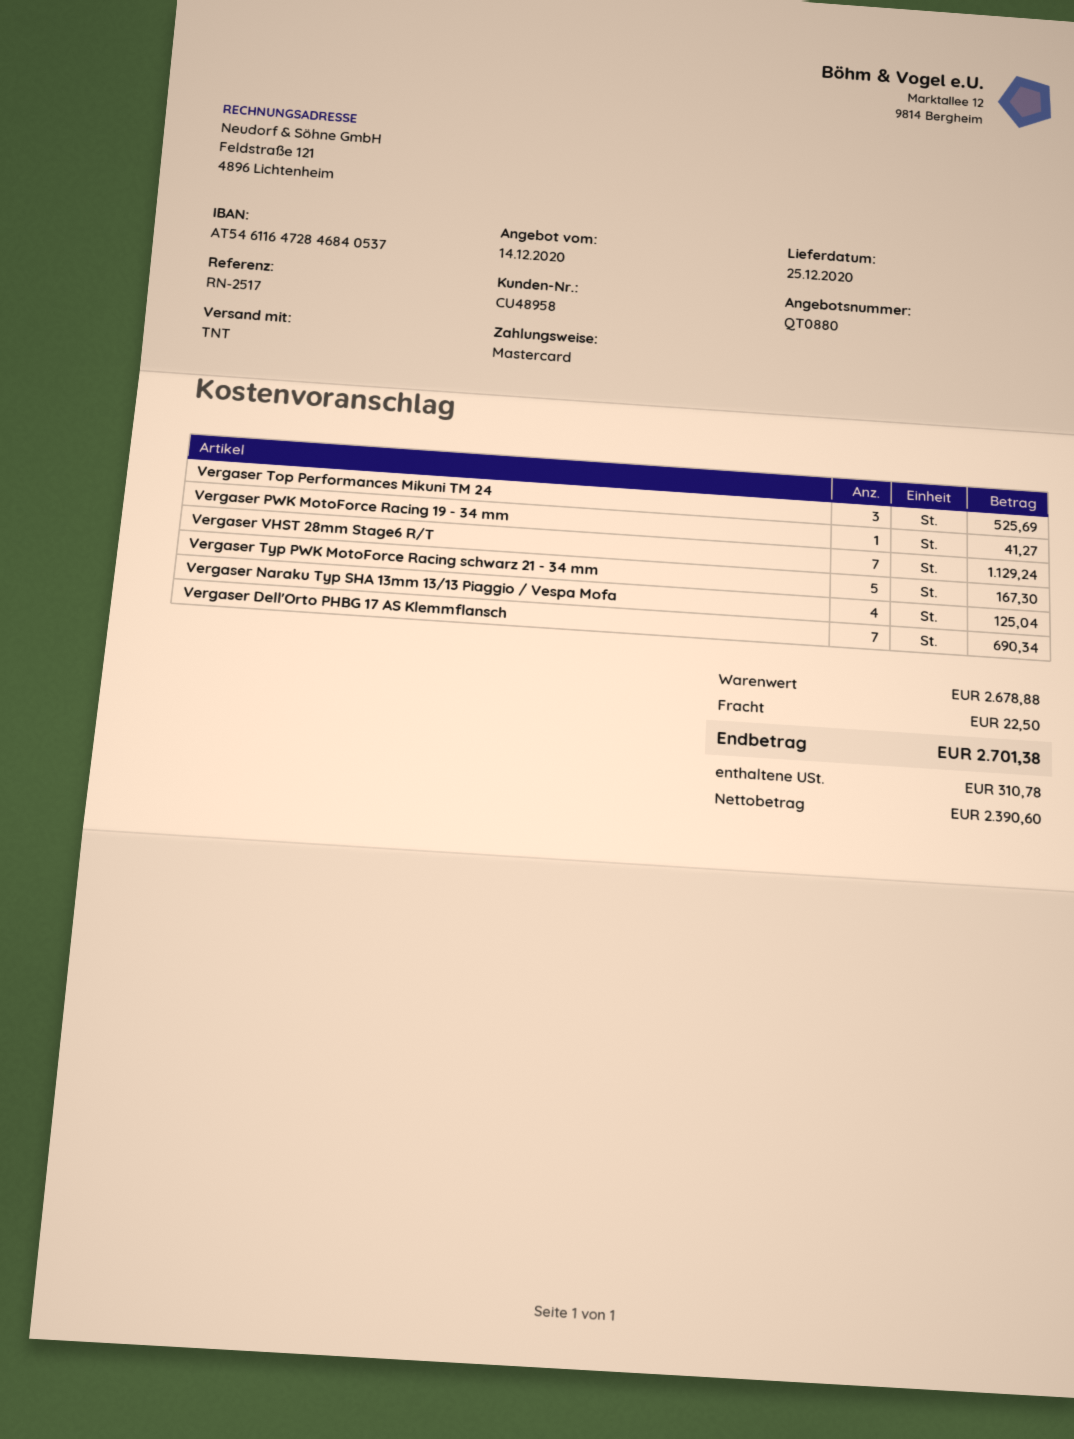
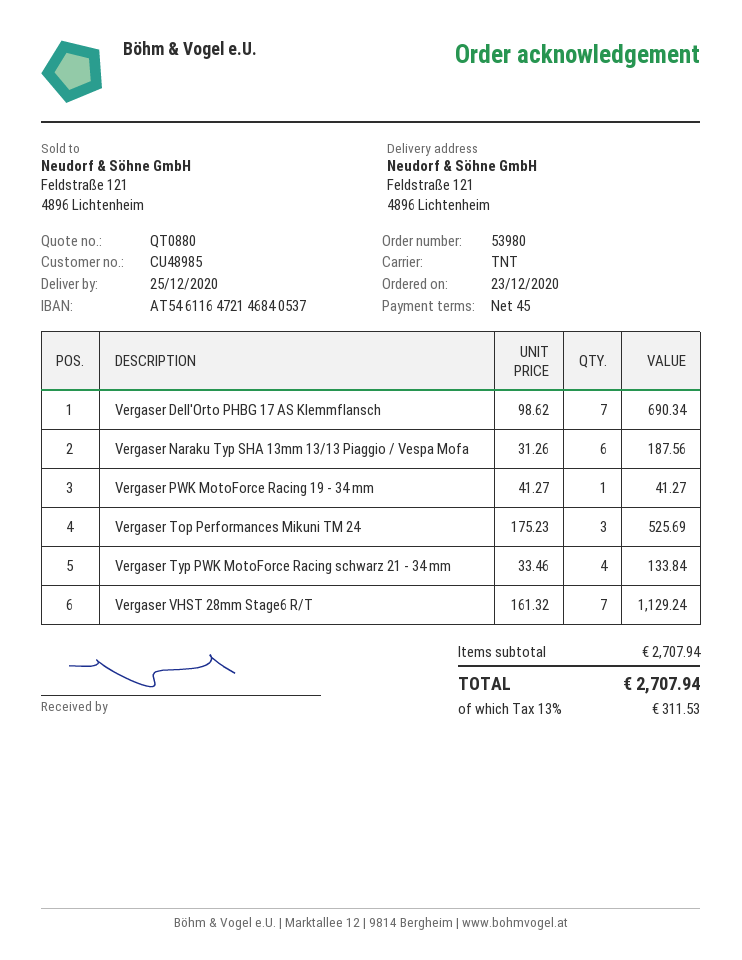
customer number: CU48958 -> CU48985
bank account: AT546116472846840537 -> AT546116472146840537
Vergaser Typ PWK MotoForce Racing schwarz 21 - 34 mm: 5 for 167.30 -> 4 for 133.84
Vergaser Naraku Typ SHA 13mm 13/13 Piaggio / Vespa Mofa: 4 for 125.04 -> 6 for 187.56
subtotal: 2678.88 -> 2707.94
shipping: 22.50 -> none
tax: 310.78 -> 311.53
total: 2701.38 -> 2707.94

